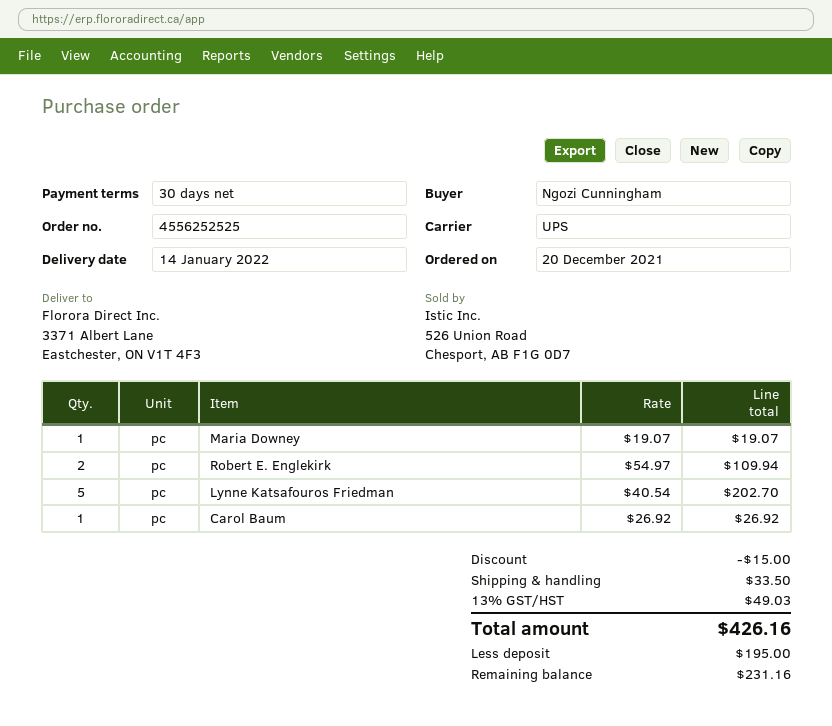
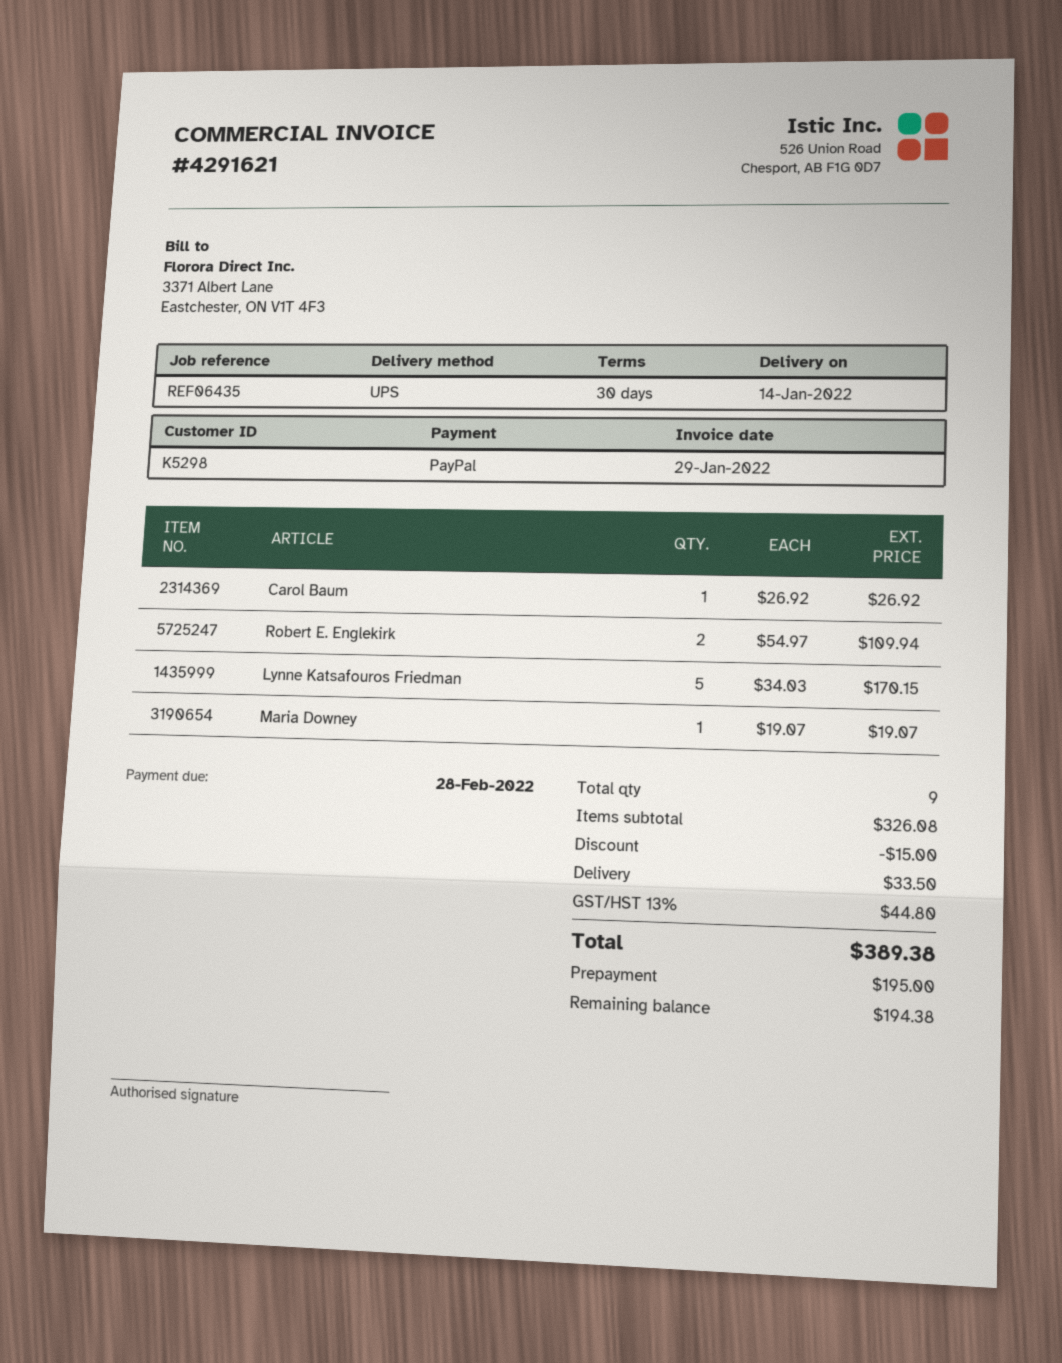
Lynne Katsafouros Friedman: 5 x 40.54 = 202.70 -> 5 x 34.03 = 170.15
tax: 13% = 49.03 -> 13% = 44.80
total: 426.16 -> 389.38
balance: 231.16 -> 194.38

